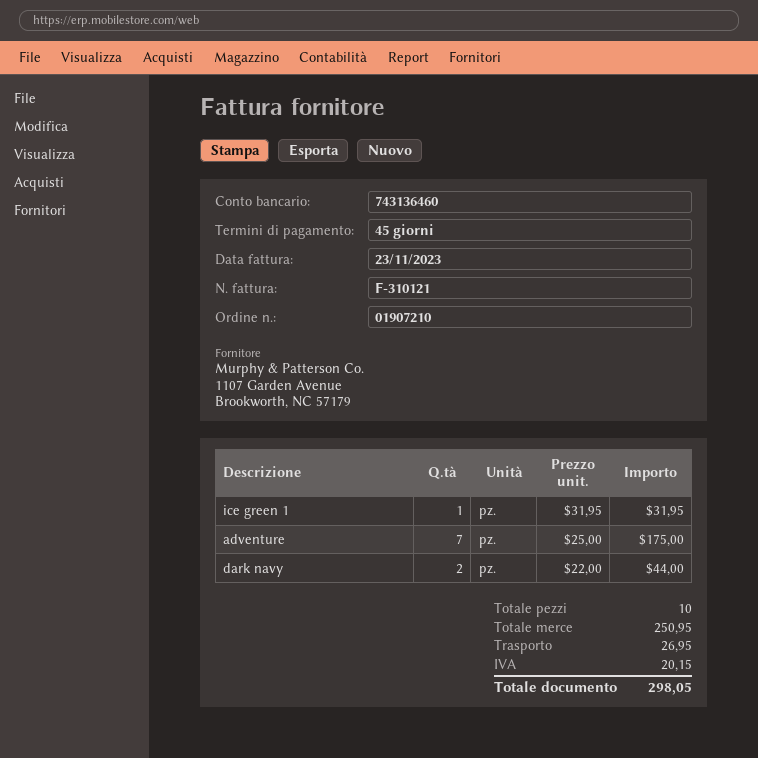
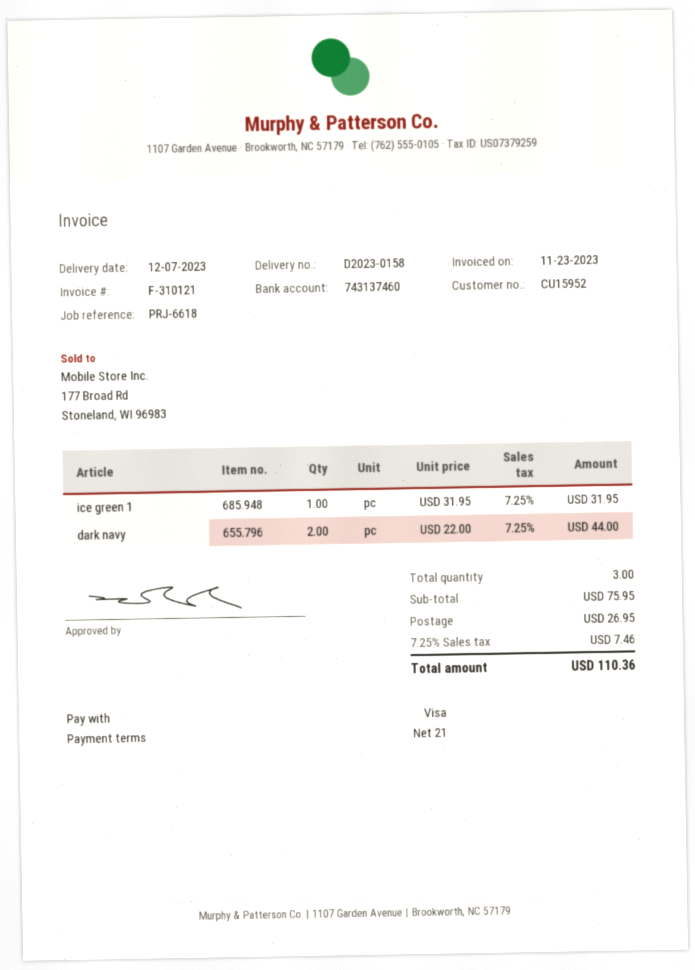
payment terms: 45 days -> 21 days
bank account: 743136460 -> 743137460
adventure: 7 x 25.00 = 175.00 -> none
total quantity: 10 -> 3
subtotal: 250.95 -> 75.95
tax: 20.15 -> 7.46
total: 298.05 -> 110.36

